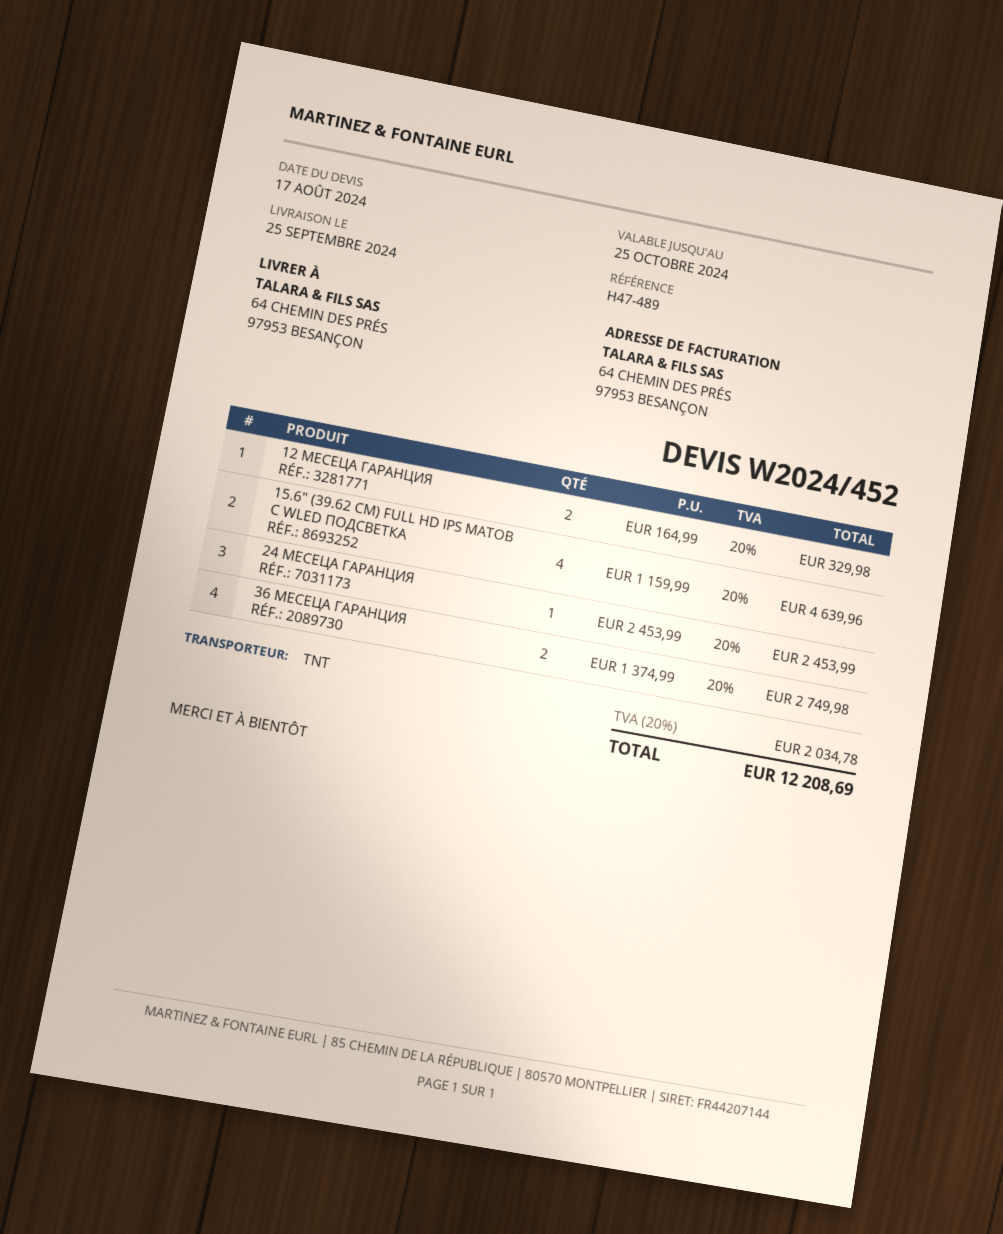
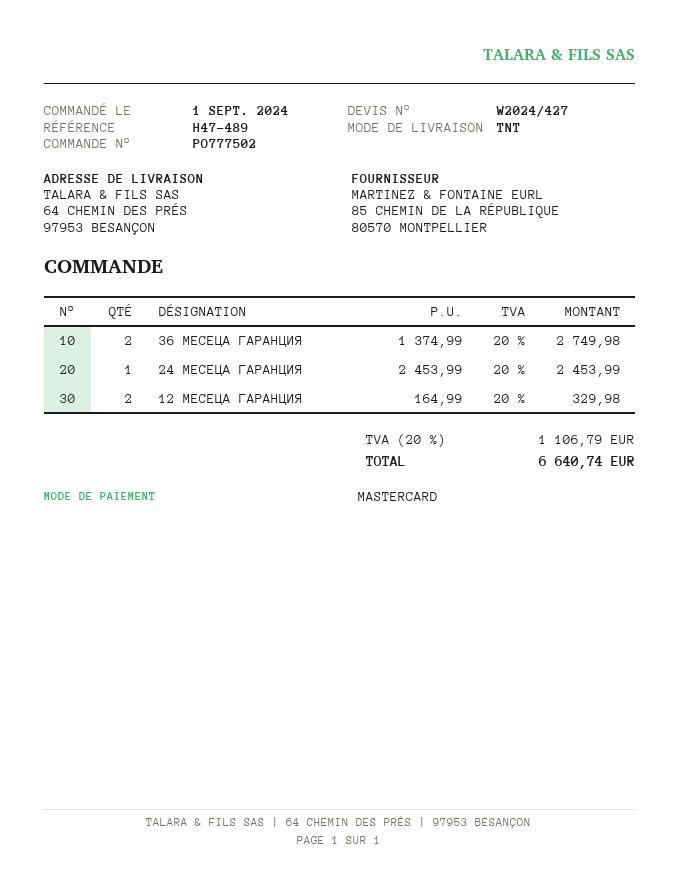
quote number: W2024/452 -> W2024/427
15.6" (39.62 СМ) FULL HD IPS МАТОВ С WLED ПОДСВЕТКА: 4 x 1159.99 = 4639.96 -> none
tax: 20% = 2034.78 -> 20% = 1106.79
total: 12208.69 -> 6640.74

